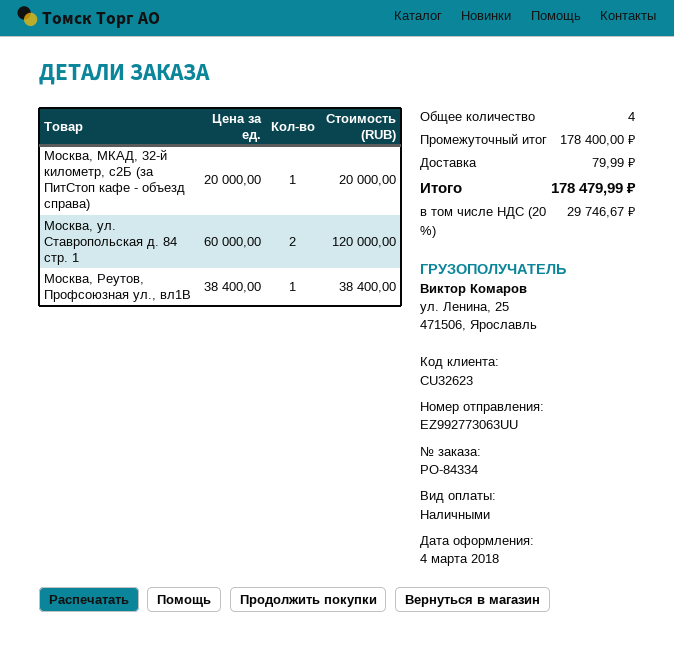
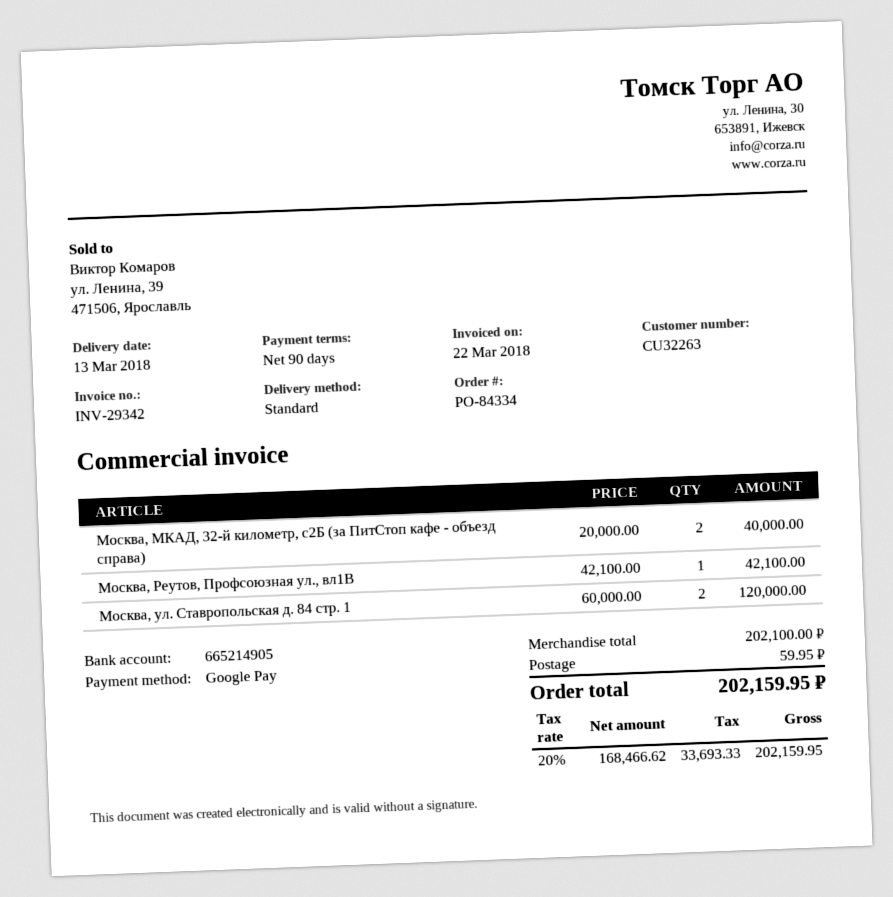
customer number: CU32623 -> CU32263
payment method: cash -> Google Pay
Москва, МКАД, 32-й километр, с2Б (за ПитСтоп кафе - объезд справа): 1 x 20000.00 = 20000.00 -> 2 x 20000.00 = 40000.00
Москва, Реутов, Профсоюзная ул., вл1В: 1 x 38400.00 = 38400.00 -> 1 x 42100.00 = 42100.00
subtotal: 178400.00 -> 202100.00
shipping: 79.99 -> 59.95
tax: 20% = 29746.67 -> 20% = 33693.33
total: 178479.99 -> 202159.95

